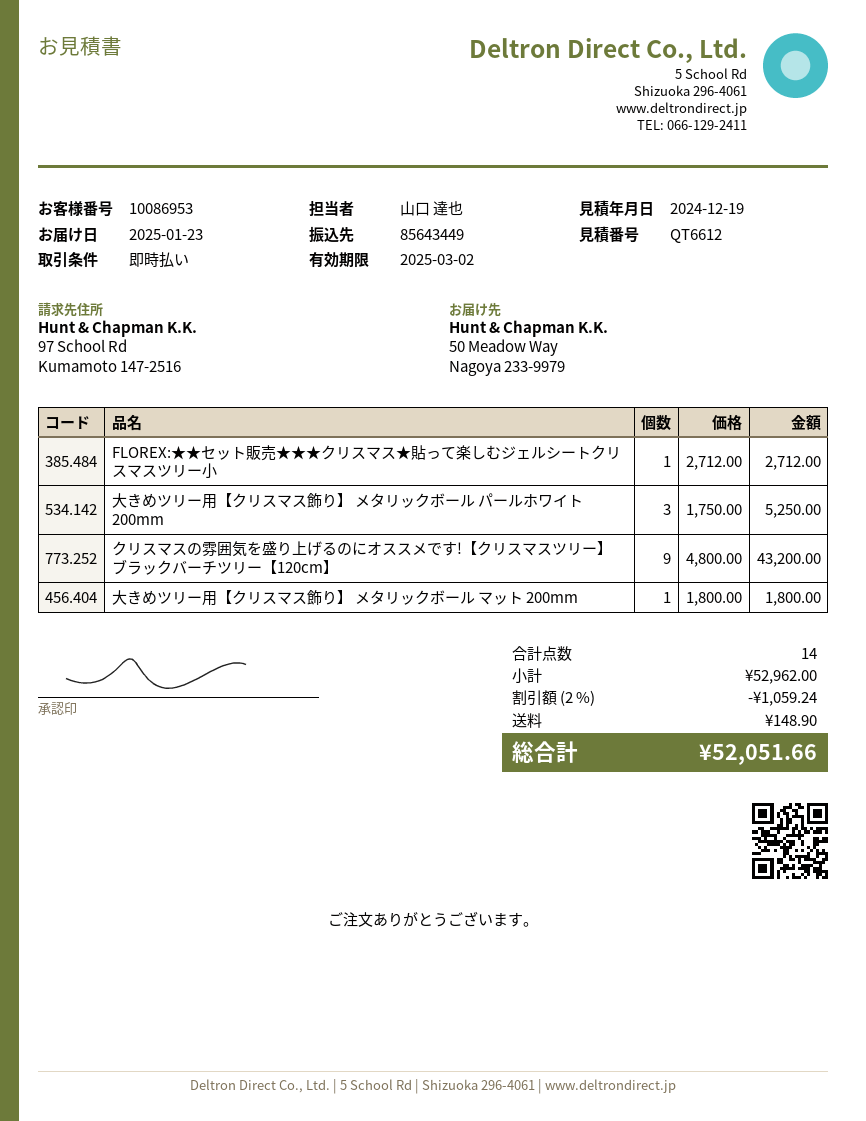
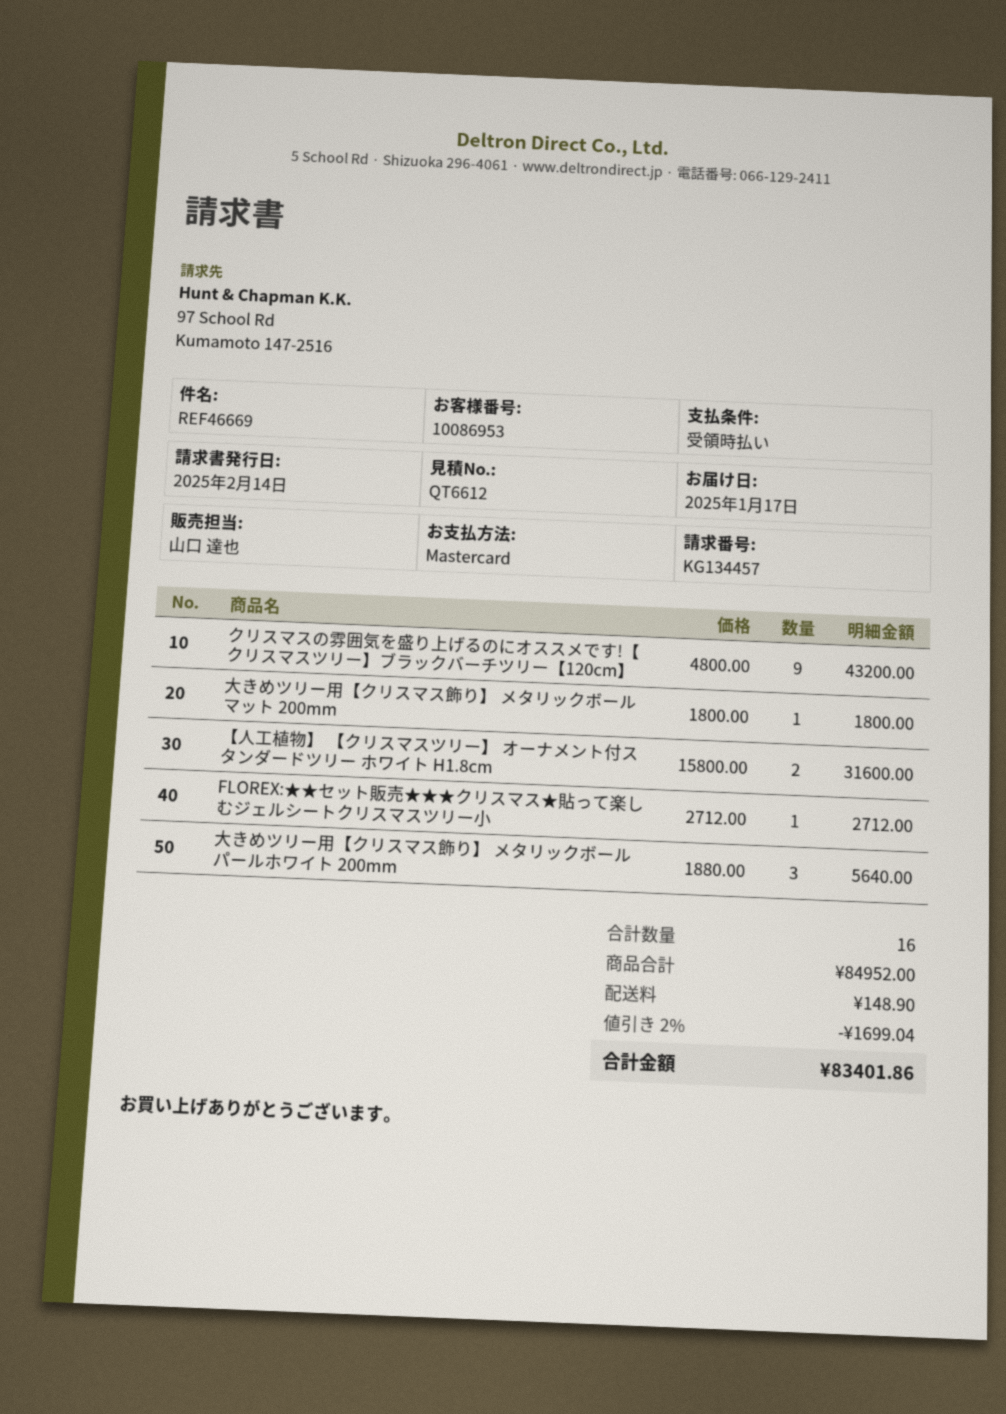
delivery date: 2025-01-23 -> 2025-01-17
大きめツリー用【クリスマス飾り】 メタリックボール パールホワイト 200mm: 3 x 1750.00 = 5250.00 -> 3 x 1880.00 = 5640.00
【人工植物】 【クリスマスツリー】 オーナメント付スタンダードツリー ホワイト H1.8cm: none -> 2 x 15800.00 = 31600.00
total quantity: 14 -> 16
subtotal: 52962.00 -> 84952.00
discount: 2% = 1059.24 -> 2% = 1699.04
total: 52051.66 -> 83401.86

